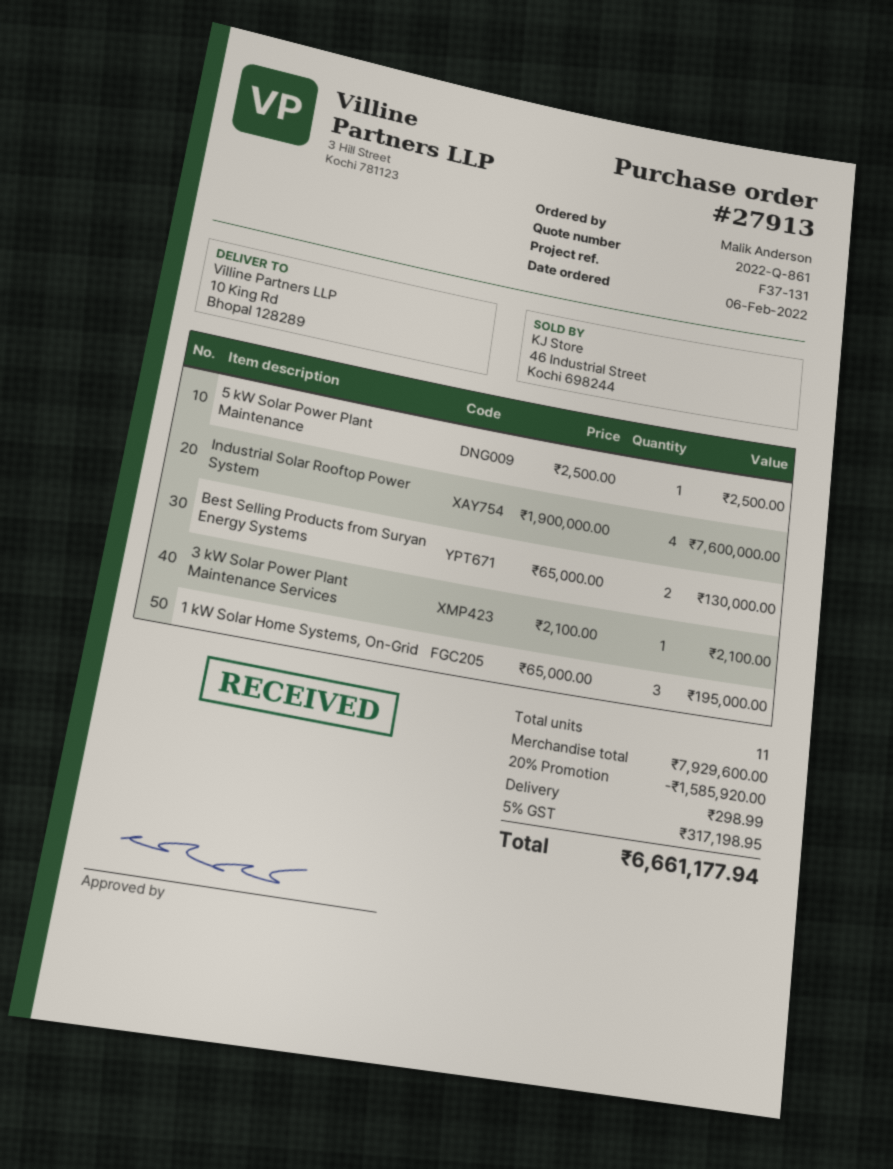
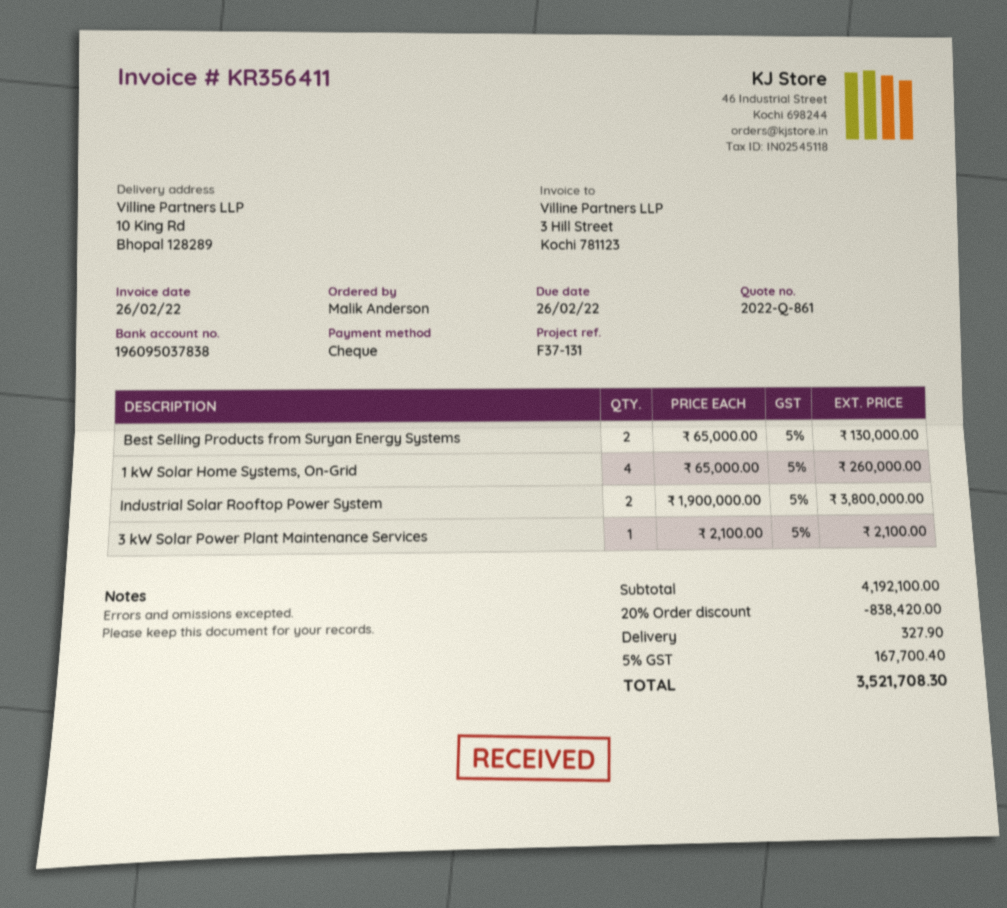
5 kW Solar Power Plant Maintenance: 1 x 2500.00 = 2500.00 -> none
Industrial Solar Rooftop Power System: 4 x 1900000.00 = 7600000.00 -> 2 x 1900000.00 = 3800000.00
1 kW Solar Home Systems, On-Grid: 3 x 65000.00 = 195000.00 -> 4 x 65000.00 = 260000.00
subtotal: 7929600.00 -> 4192100.00
discount: 20% = 1585920.00 -> 20% = 838420.00
shipping: 298.99 -> 327.90
tax: 5% = 317198.95 -> 5% = 167700.40
total: 6661177.94 -> 3521708.30

